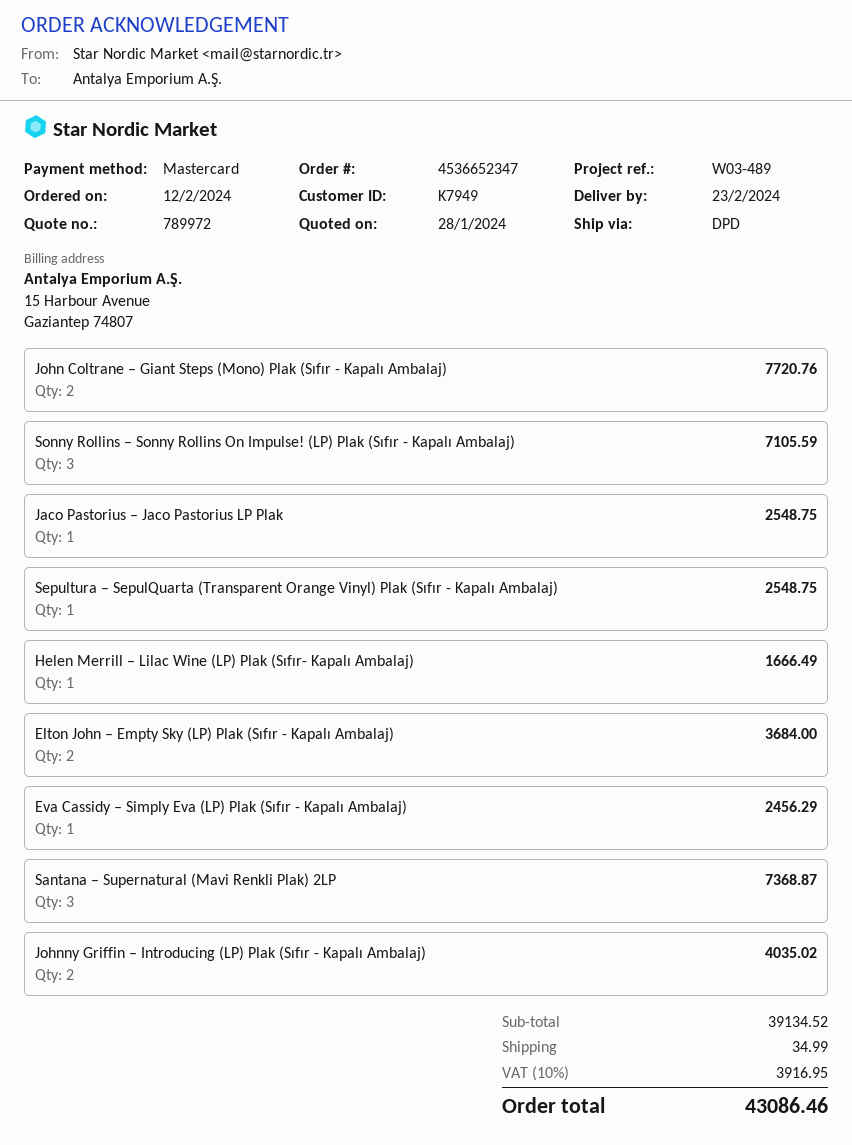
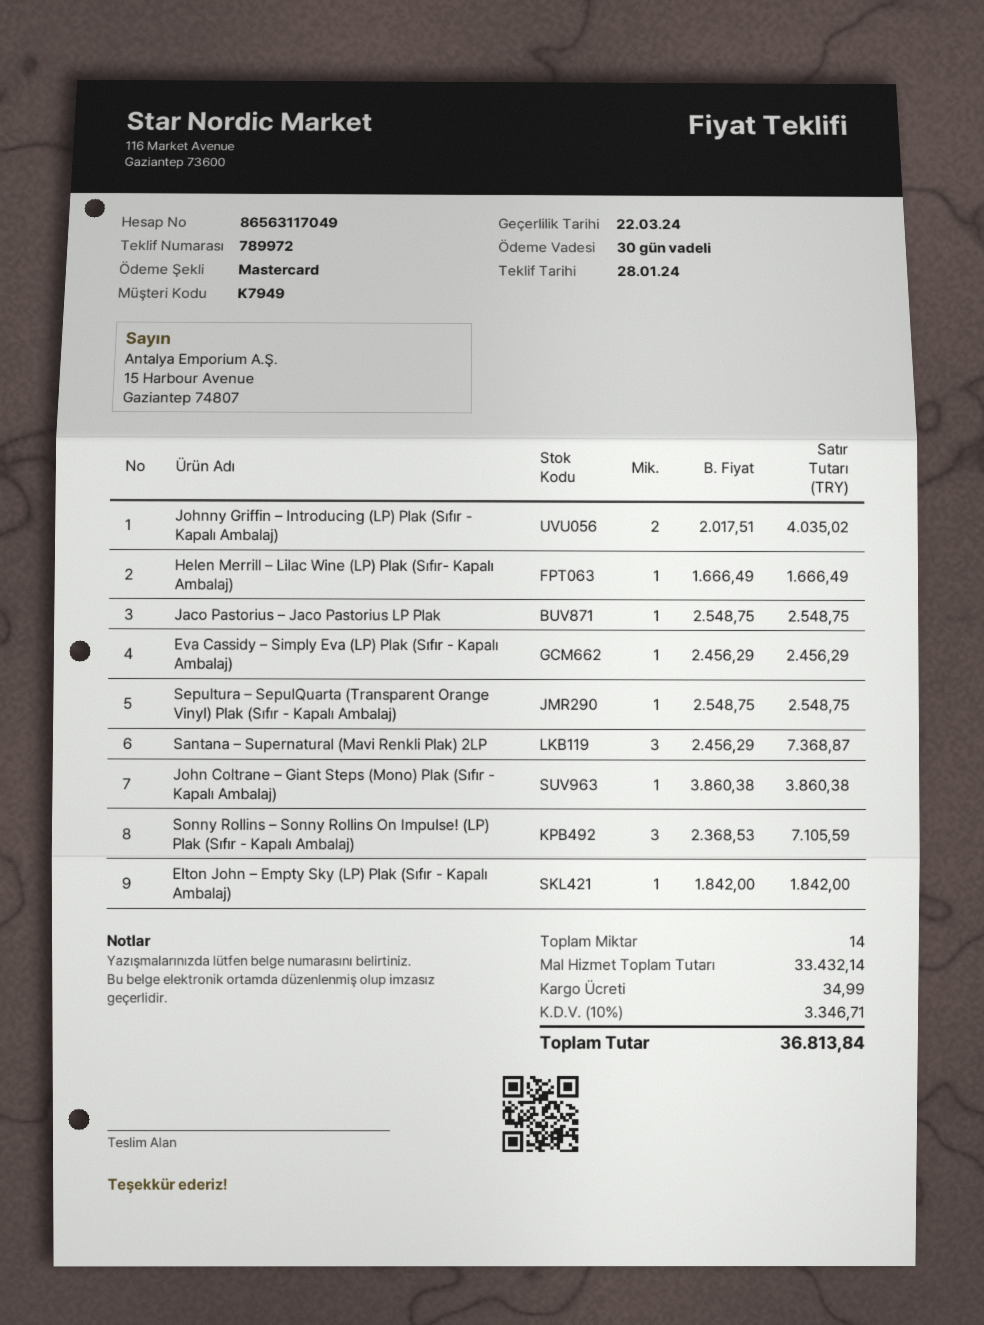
John Coltrane – Giant Steps (Mono) Plak (Sıfır - Kapalı Ambalaj): 2 for 7720.76 -> 1 for 3860.38
Elton John – Empty Sky (LP) Plak (Sıfır - Kapalı Ambalaj): 2 for 3684.00 -> 1 for 1842.00
subtotal: 39134.52 -> 33432.14
tax: 10% = 3916.95 -> 10% = 3346.71
total: 43086.46 -> 36813.84

